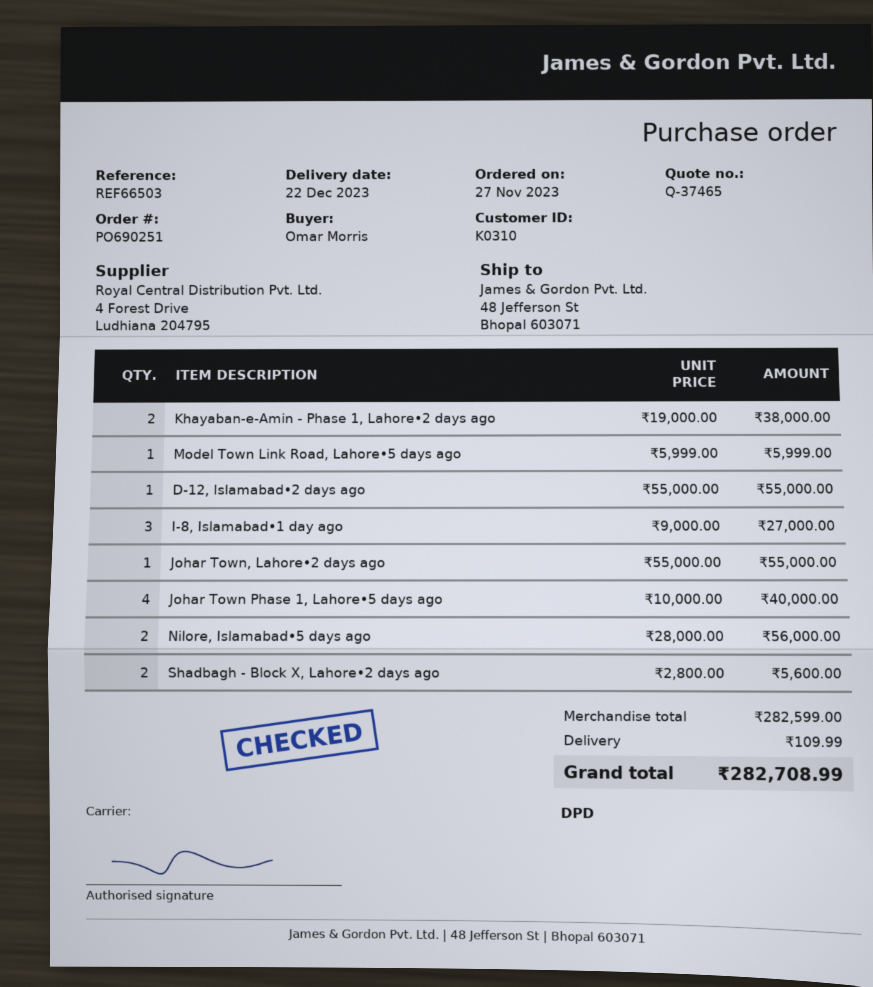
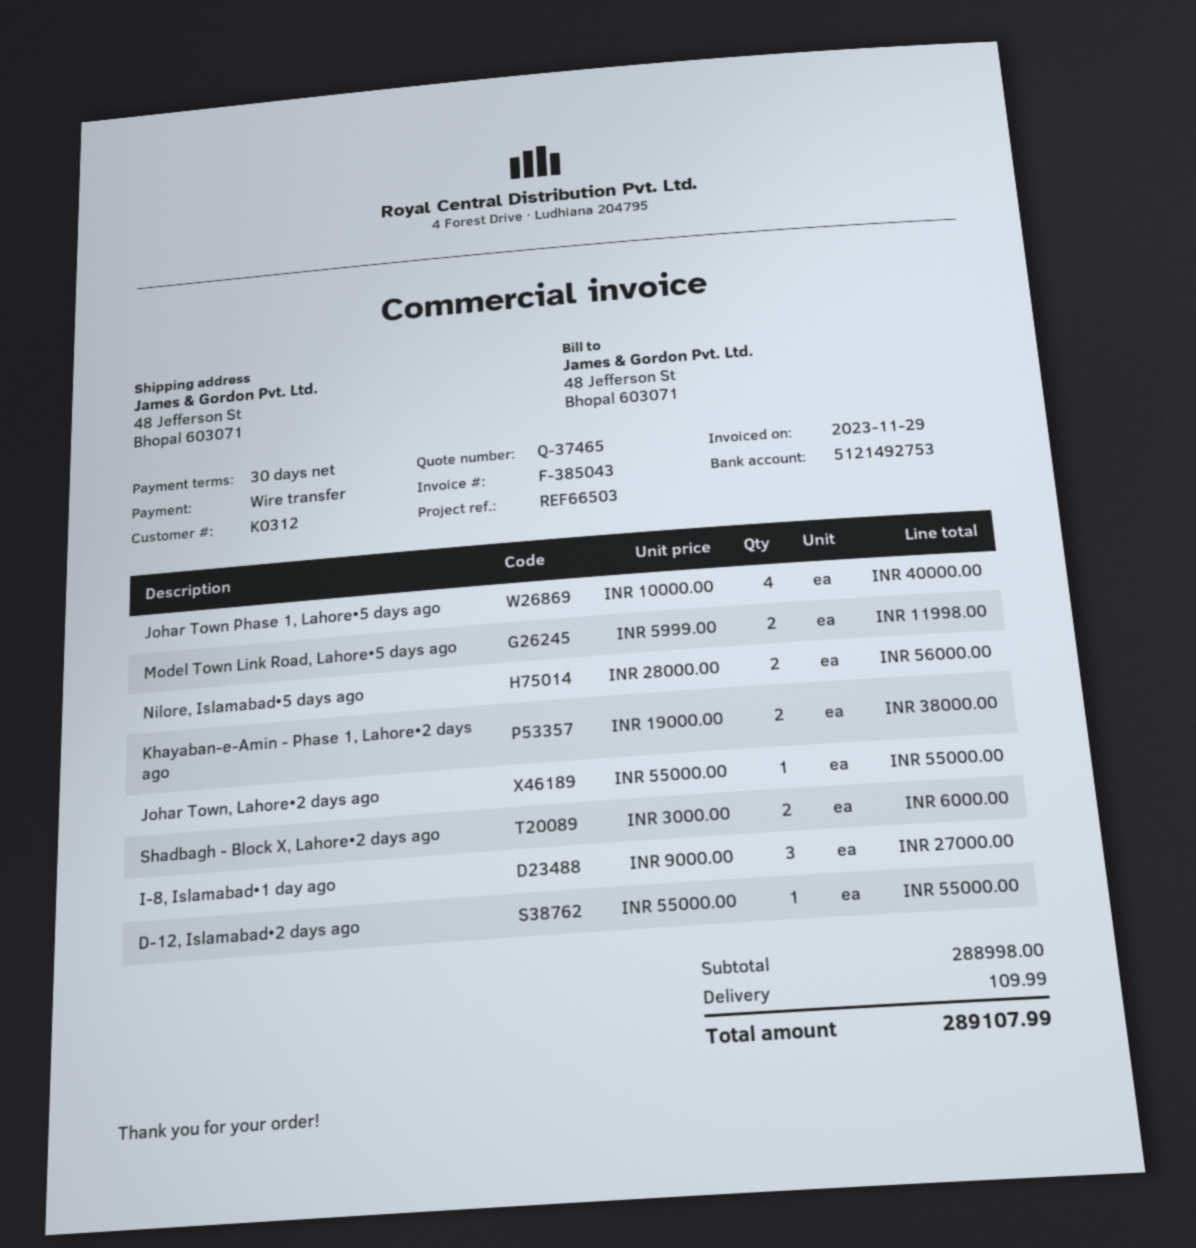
customer number: K0310 -> K0312
Model Town Link Road, Lahore•5 days ago: 1 x 5999.00 = 5999.00 -> 2 x 5999.00 = 11998.00
Shadbagh - Block X, Lahore•2 days ago: 2 x 2800.00 = 5600.00 -> 2 x 3000.00 = 6000.00
subtotal: 282599.00 -> 288998.00
total: 282708.99 -> 289107.99

